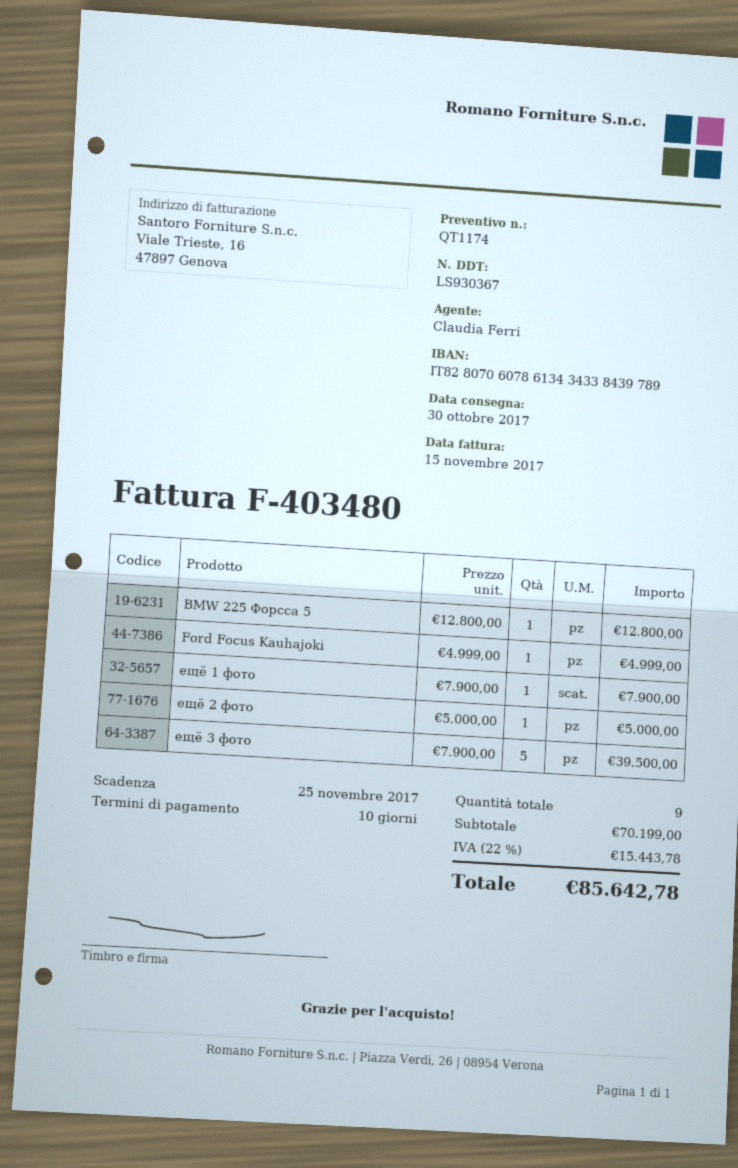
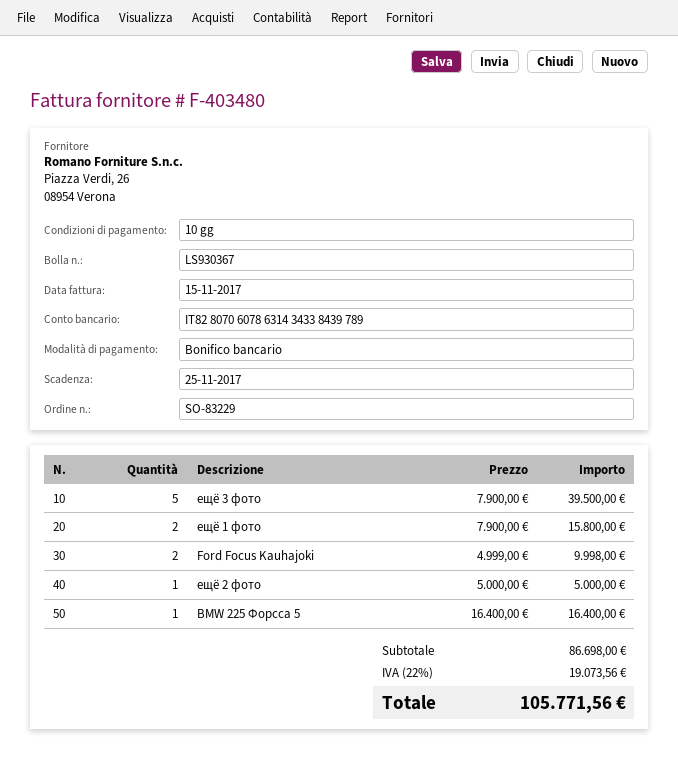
bank account: IT8280706078613434338439789 -> IT8280706078631434338439789
BMW 225 Форсса 5: 1 x 12800.00 = 12800.00 -> 1 x 16400.00 = 16400.00
Ford Focus Kauhajoki: 1 x 4999.00 = 4999.00 -> 2 x 4999.00 = 9998.00
ещё 1 фото: 1 x 7900.00 = 7900.00 -> 2 x 7900.00 = 15800.00
subtotal: 70199.00 -> 86698.00
tax: 22% = 15443.78 -> 22% = 19073.56
total: 85642.78 -> 105771.56

